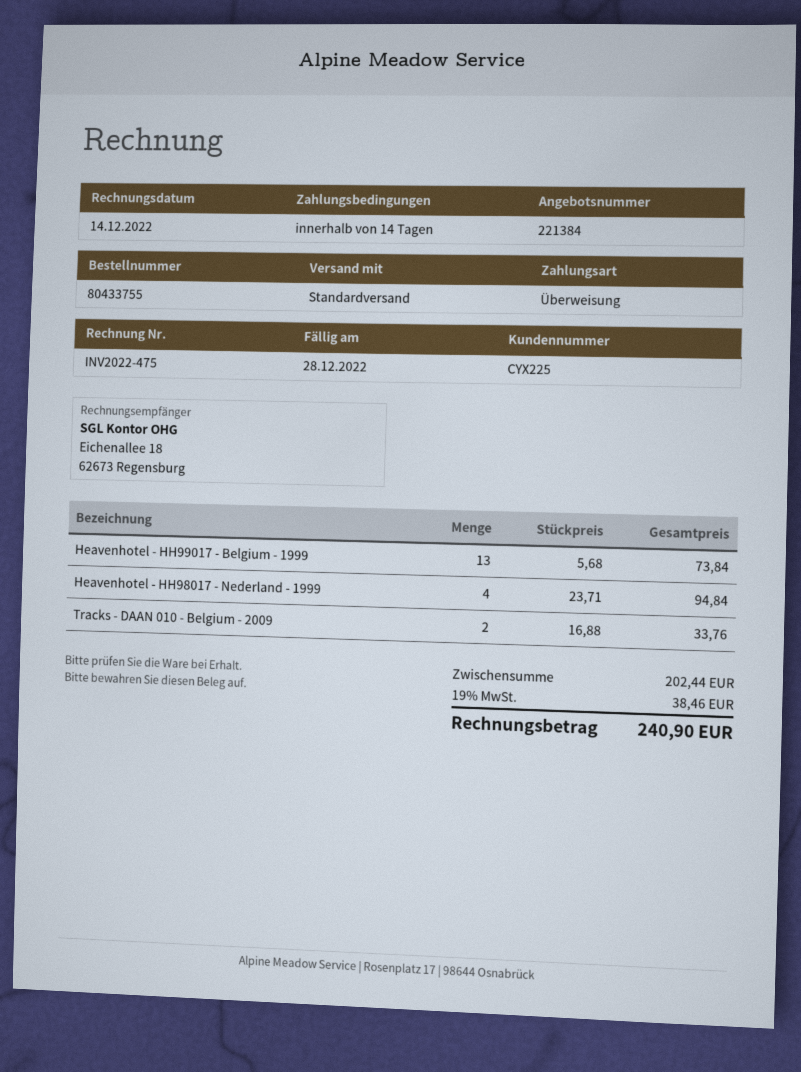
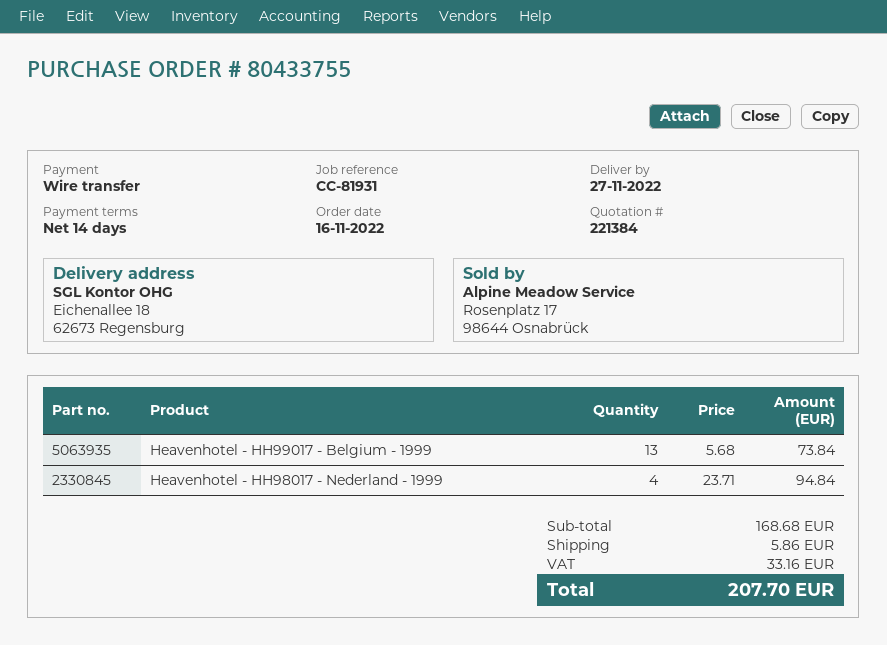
Tracks - DAAN 010 - Belgium - 2009: 2 x 16.88 = 33.76 -> none
subtotal: 202.44 -> 168.68
shipping: none -> 5.86
tax: 38.46 -> 33.16
total: 240.90 -> 207.70

